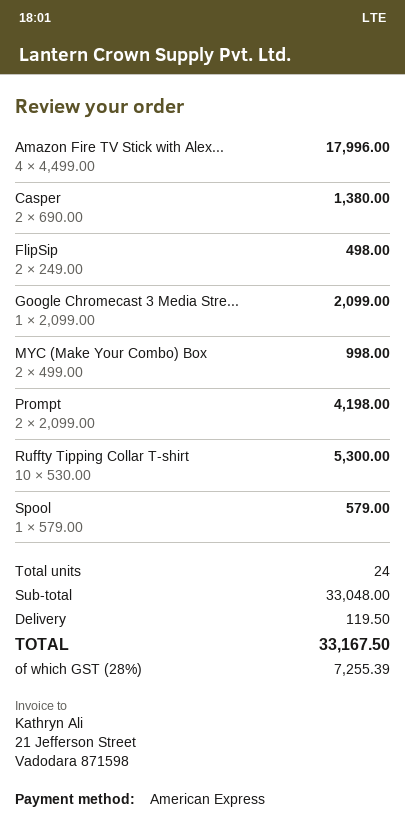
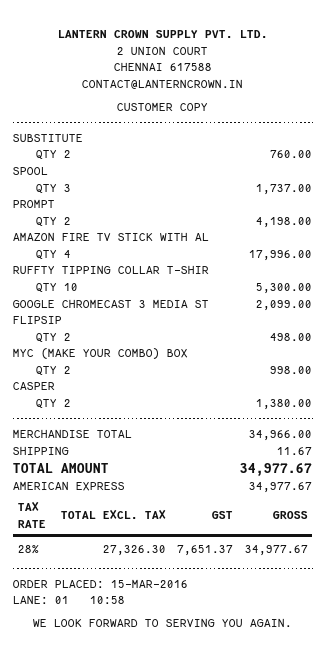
Spool: 1 for 579.00 -> 3 for 1737.00
SUBSTITUTE: none -> 2 for 760.00
subtotal: 33048.00 -> 34966.00
shipping: 119.50 -> 11.67
tax: 28% = 7255.39 -> 28% = 7651.37
total: 33167.50 -> 34977.67

